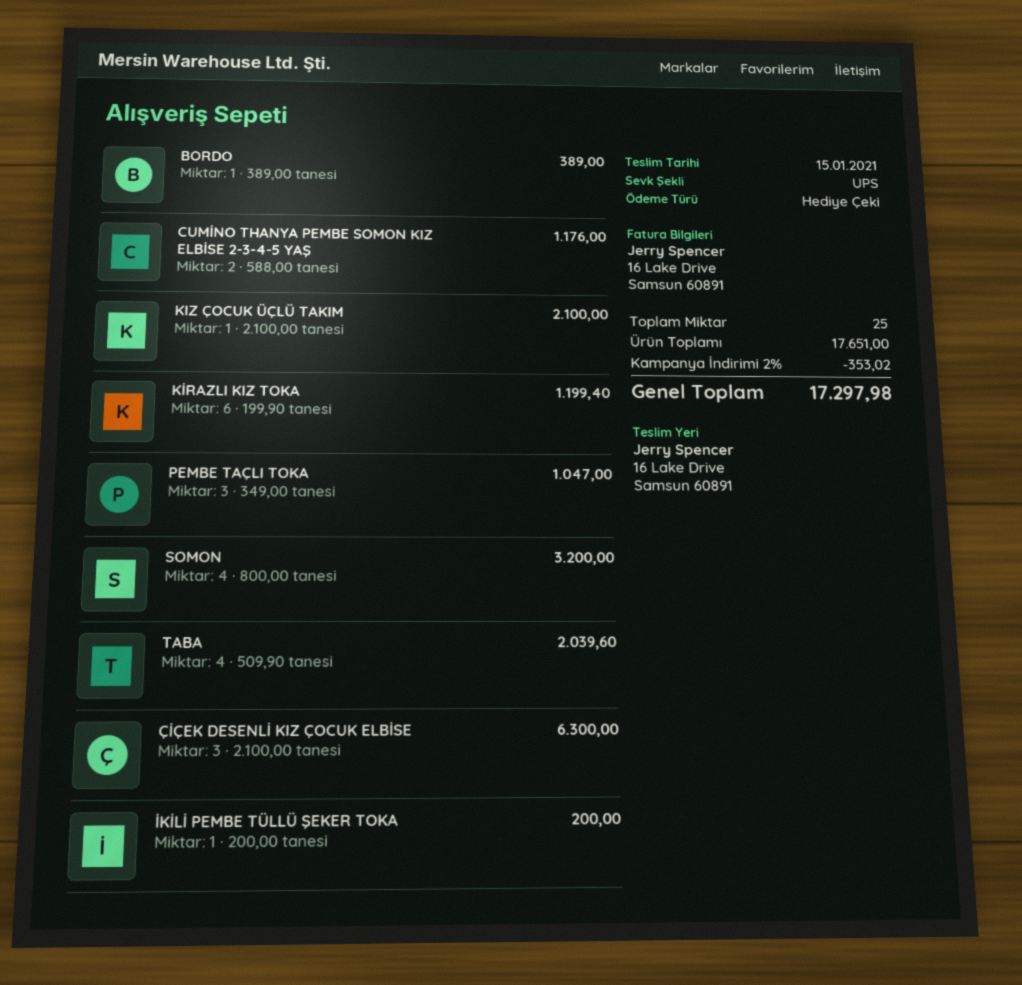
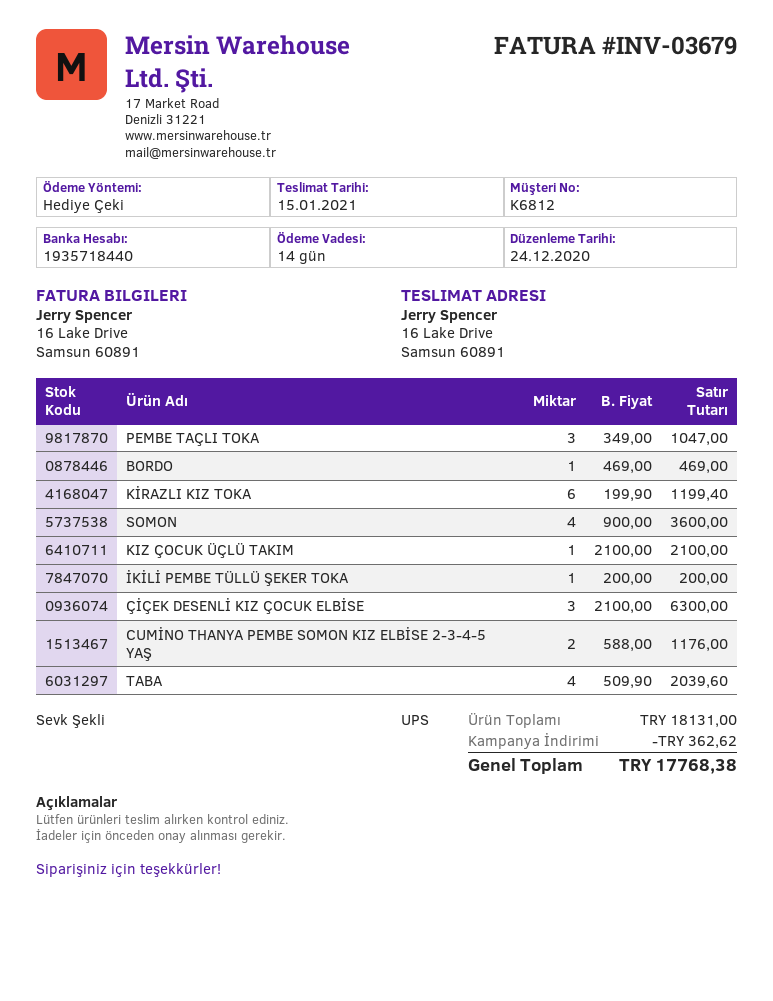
BORDO: 1 x 389.00 = 389.00 -> 1 x 469.00 = 469.00
SOMON: 4 x 800.00 = 3200.00 -> 4 x 900.00 = 3600.00
subtotal: 17651.00 -> 18131.00
discount: 353.02 -> 362.62
total: 17297.98 -> 17768.38

